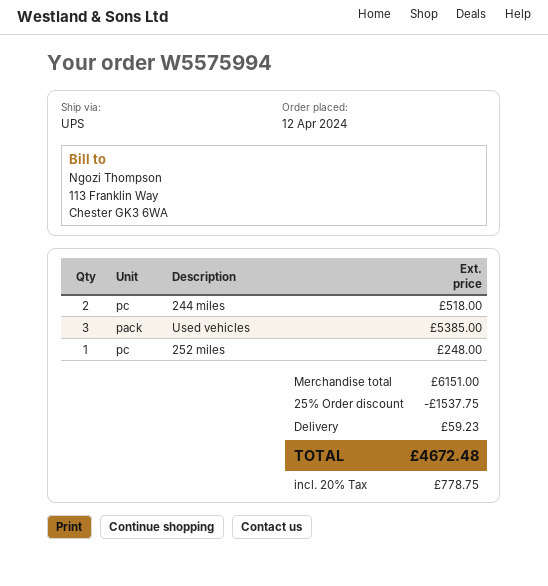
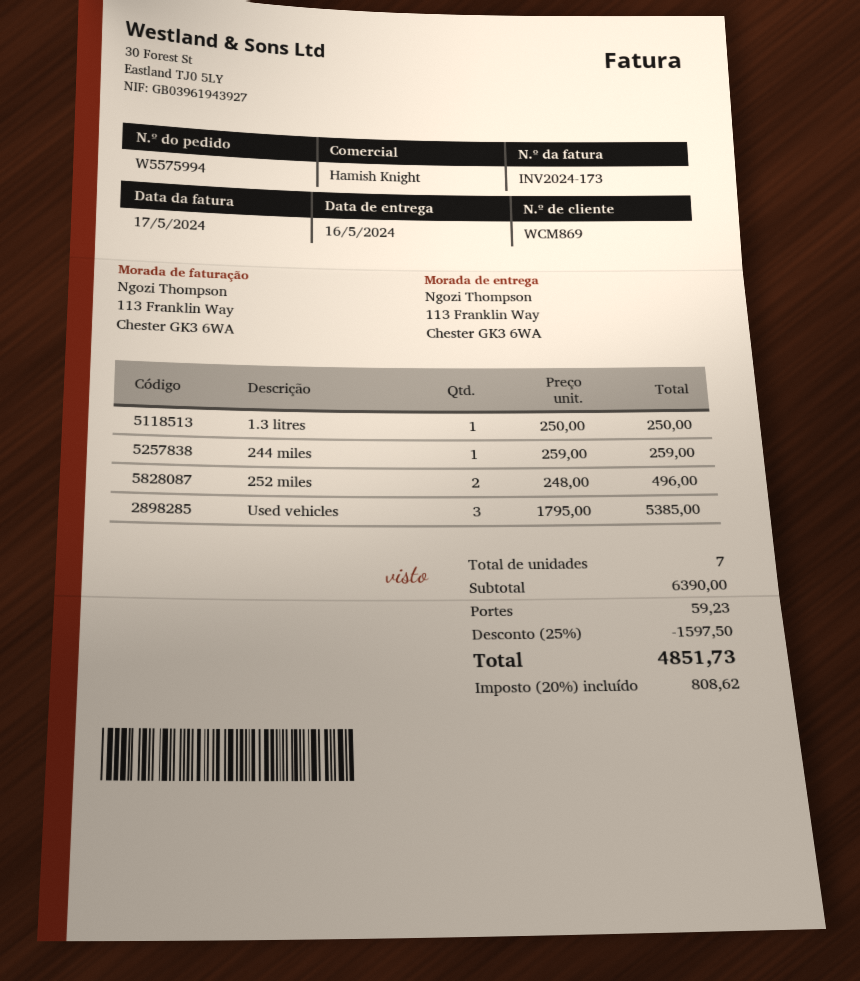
244 miles: 2 for 518.00 -> 1 for 259.00
252 miles: 1 for 248.00 -> 2 for 496.00
1.3 litres: none -> 1 for 250.00
subtotal: 6151.00 -> 6390.00
discount: 25% = 1537.75 -> 25% = 1597.50
tax: 20% = 778.75 -> 20% = 808.62
total: 4672.48 -> 4851.73

